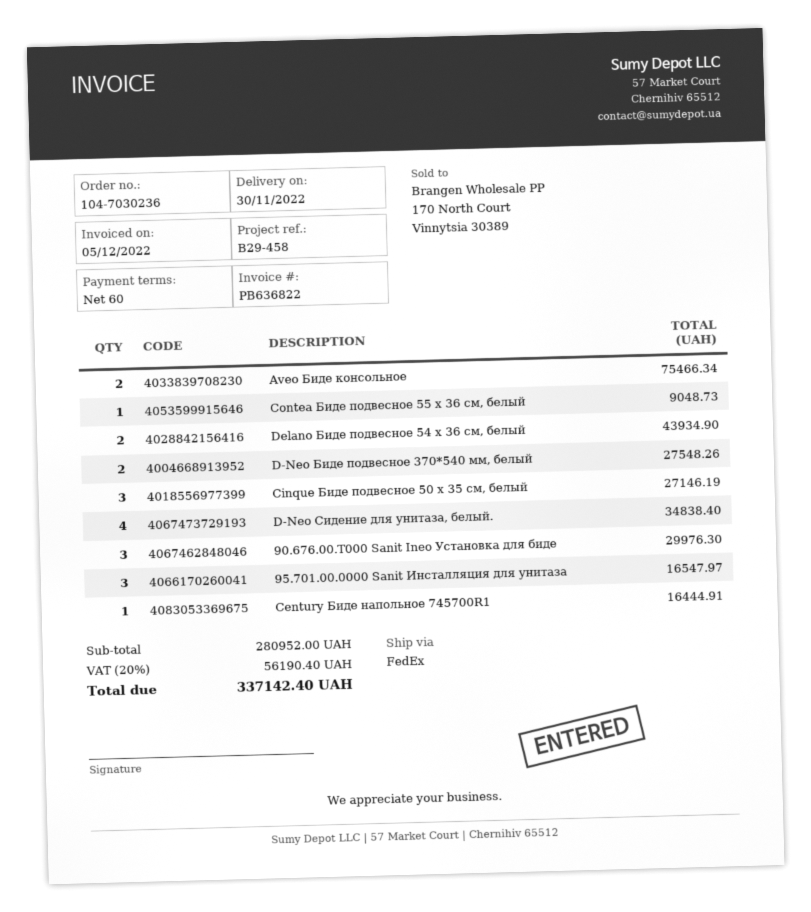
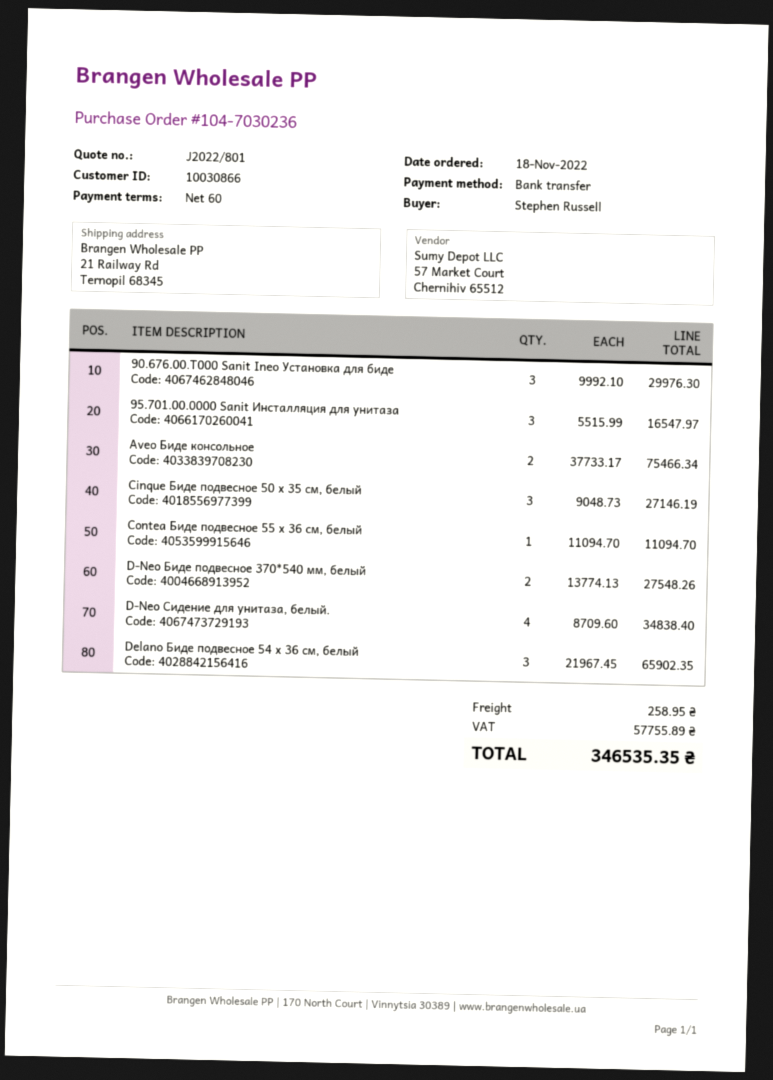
Contea Биде подвесное 55 х 36 см, белый: 1 for 9048.73 -> 1 for 11094.70
Delano Биде подвесное 54 х 36 см, белый: 2 for 43934.90 -> 3 for 65902.35
Century Биде напольное 745700R1: 1 for 16444.91 -> none
shipping: none -> 258.95
tax: 56190.40 -> 57755.89
total: 337142.40 -> 346535.35

